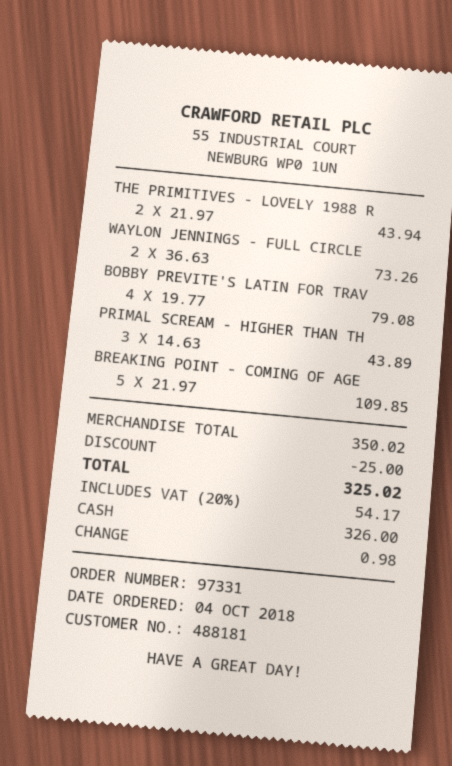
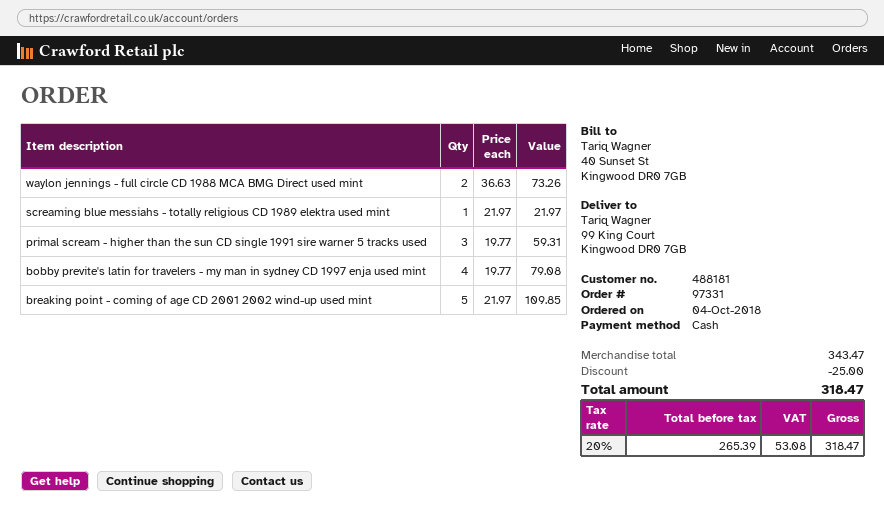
THE PRIMITIVES - LOVELY 1988 R: 2 x 21.97 = 43.94 -> none
PRIMAL SCREAM - HIGHER THAN TH: 3 x 14.63 = 43.89 -> 3 x 19.77 = 59.31
screaming blue messiahs - totally religious CD 1989 elektra used mint: none -> 1 x 21.97 = 21.97
subtotal: 350.02 -> 343.47
tax: 20% = 54.17 -> 20% = 53.08
total: 325.02 -> 318.47

